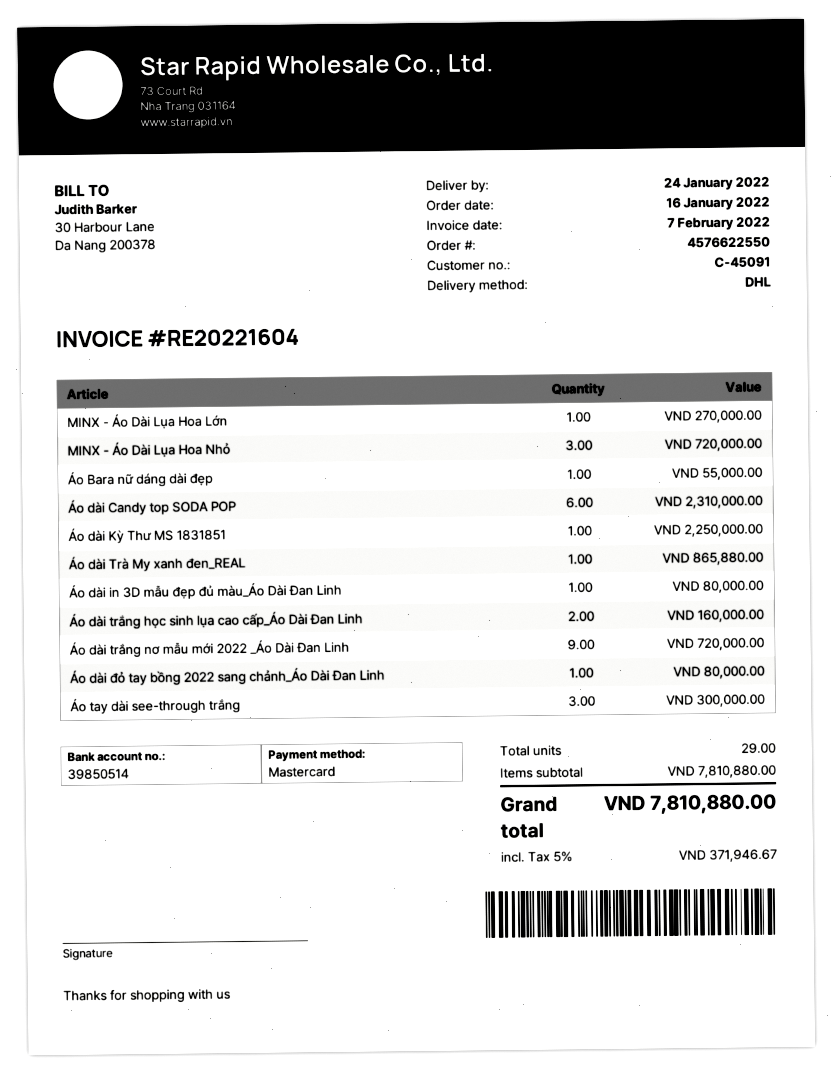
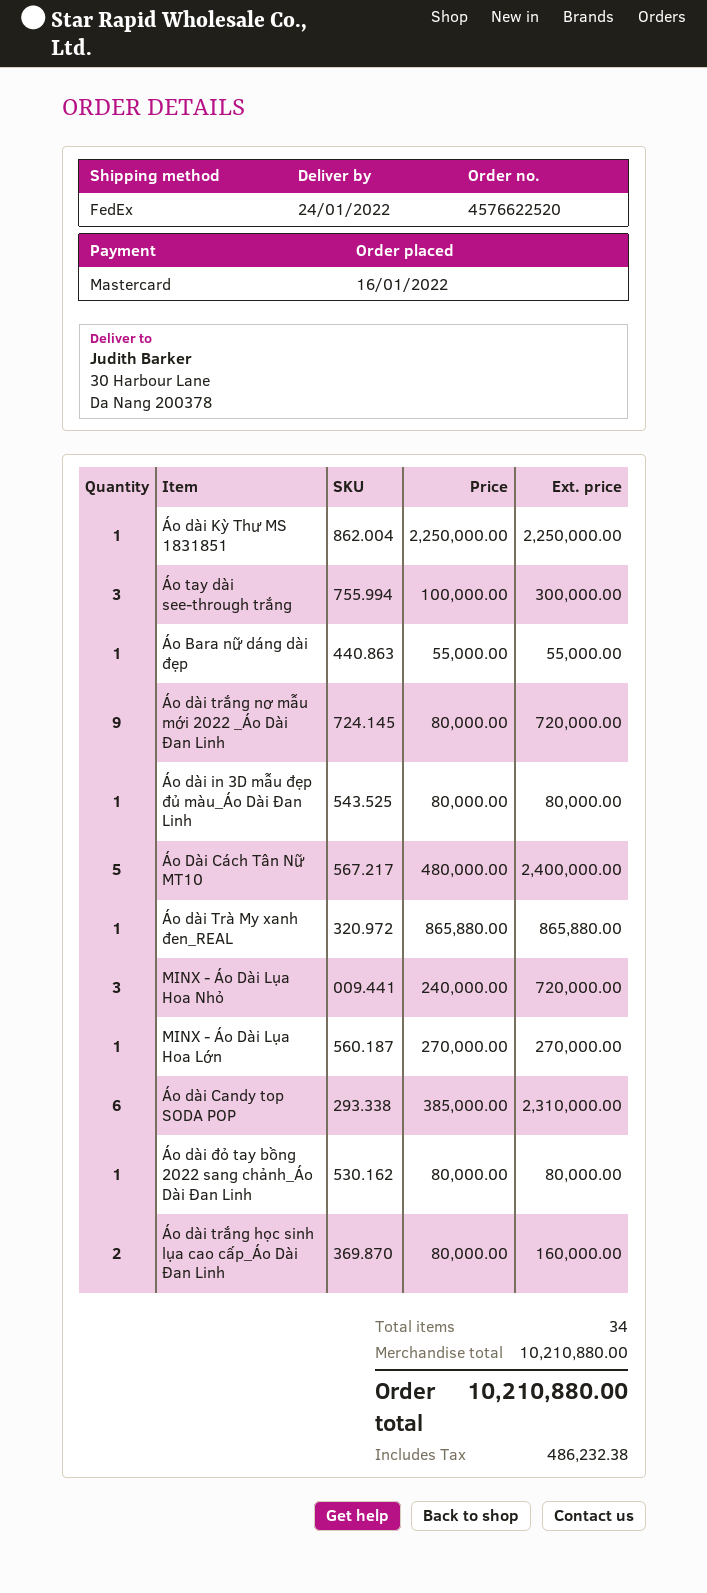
order number: 4576622550 -> 4576622520
shipping method: DHL -> FedEx
Áo Dài Cách Tân Nữ MT10: none -> 5 for 2400000.00
total quantity: 29 -> 34
subtotal: 7810880.00 -> 10210880.00
tax: 371946.67 -> 486232.38
total: 7810880.00 -> 10210880.00

